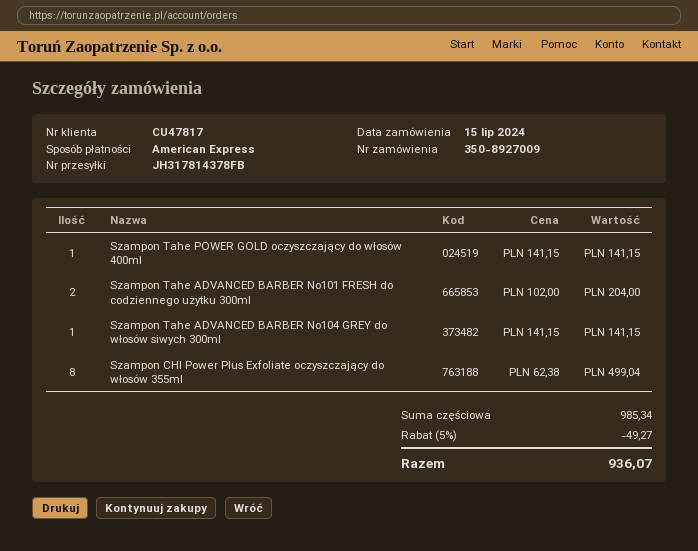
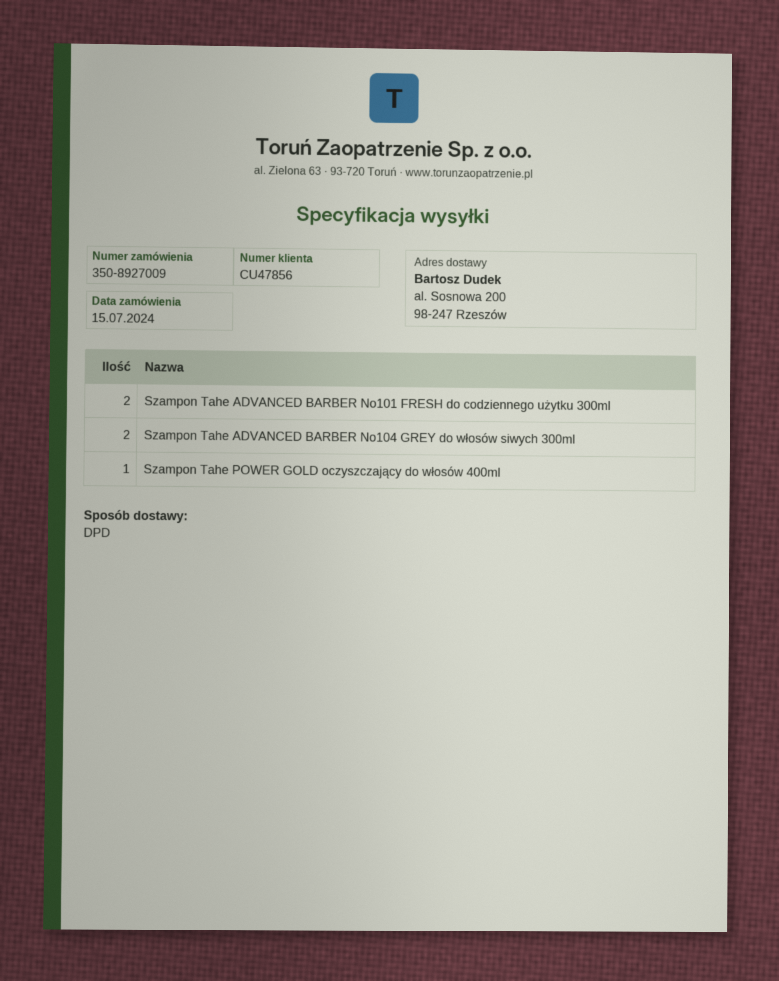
customer number: CU47817 -> CU47856
Szampon Tahe ADVANCED BARBER No104 GREY do włosów siwych 300ml: 1 -> 2
Szampon CHI Power Plus Exfoliate oczyszczający do włosów 355ml: 8 -> none

